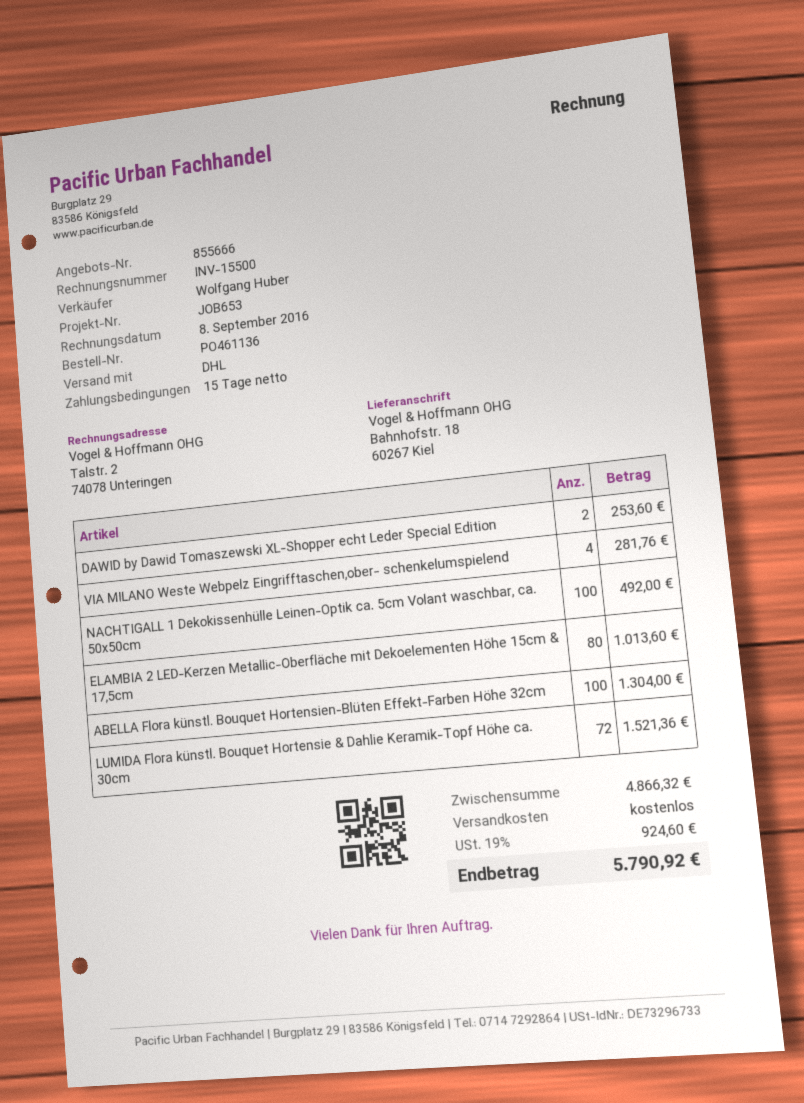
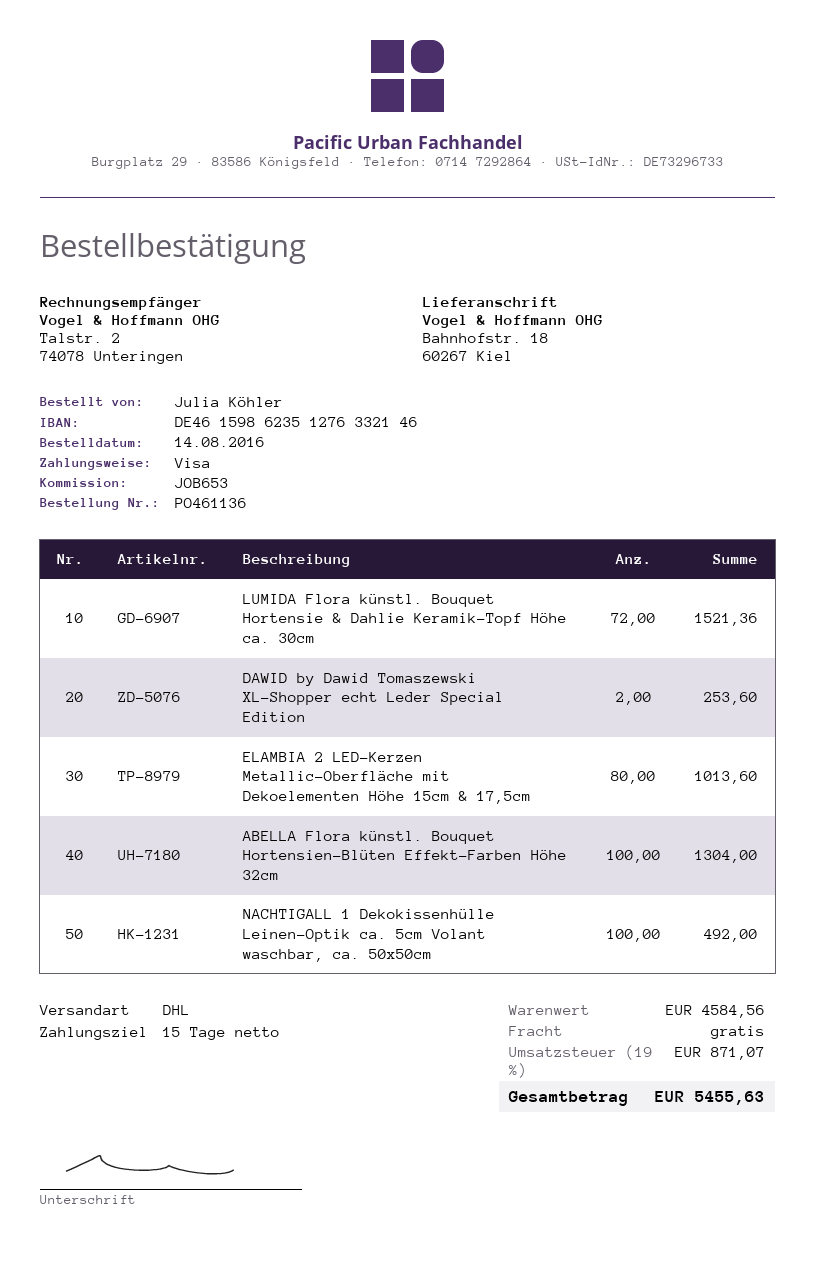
VIA MILANO Weste Webpelz Eingrifftaschen,ober- schenkelumspielend: 4 for 281.76 -> none
subtotal: 4866.32 -> 4584.56
tax: 19% = 924.60 -> 19% = 871.07
total: 5790.92 -> 5455.63

